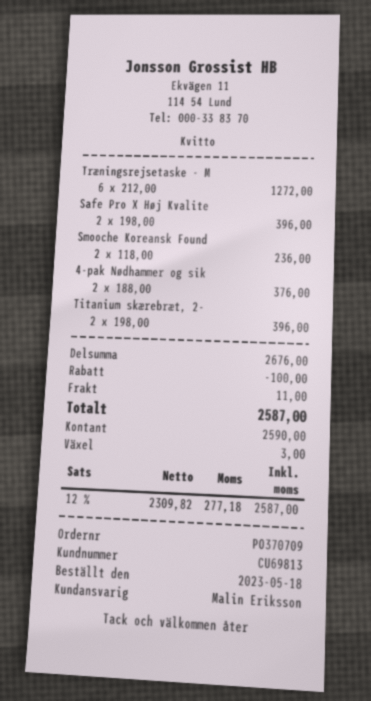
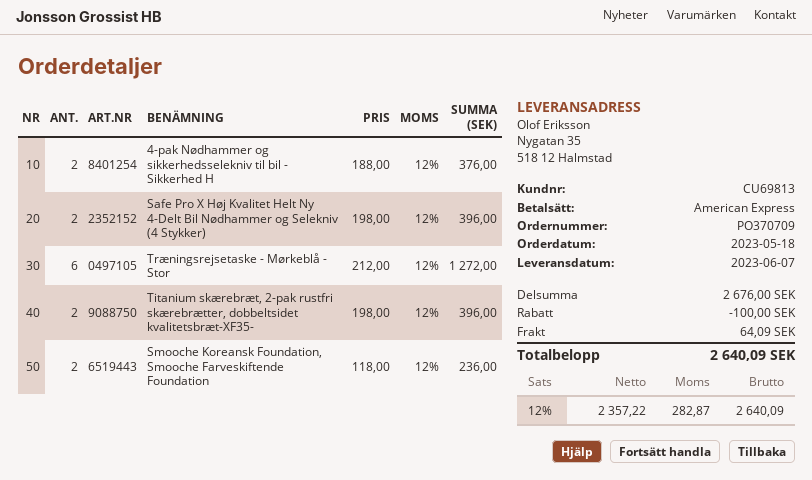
payment method: cash -> American Express
shipping: 11.00 -> 64.09
net: 2309.82 -> 2357.22
tax: 12% = 277.18 -> 12% = 282.87
total: 2587.00 -> 2640.09

